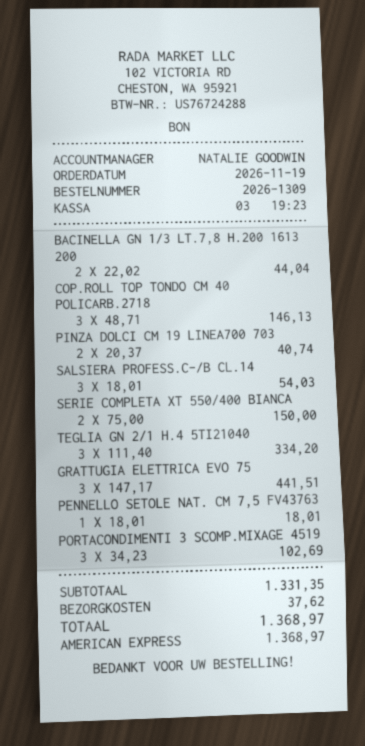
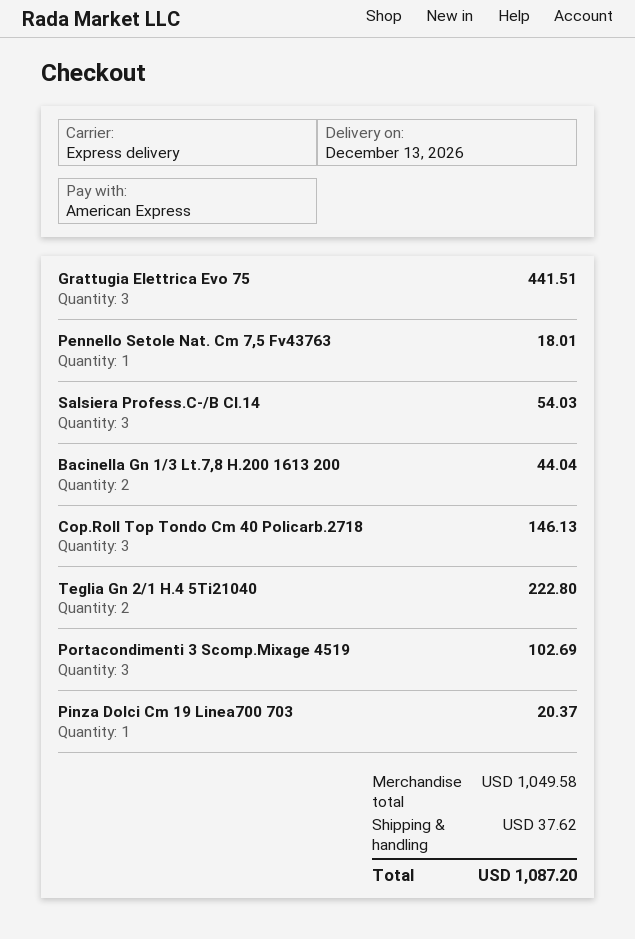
PINZA DOLCI CM 19 LINEA700 703: 2 for 40.74 -> 1 for 20.37
SERIE COMPLETA XT 550/400 BIANCA: 2 for 150.00 -> none
TEGLIA GN 2/1 H.4 5TI21040: 3 for 334.20 -> 2 for 222.80
subtotal: 1331.35 -> 1049.58
total: 1368.97 -> 1087.20

